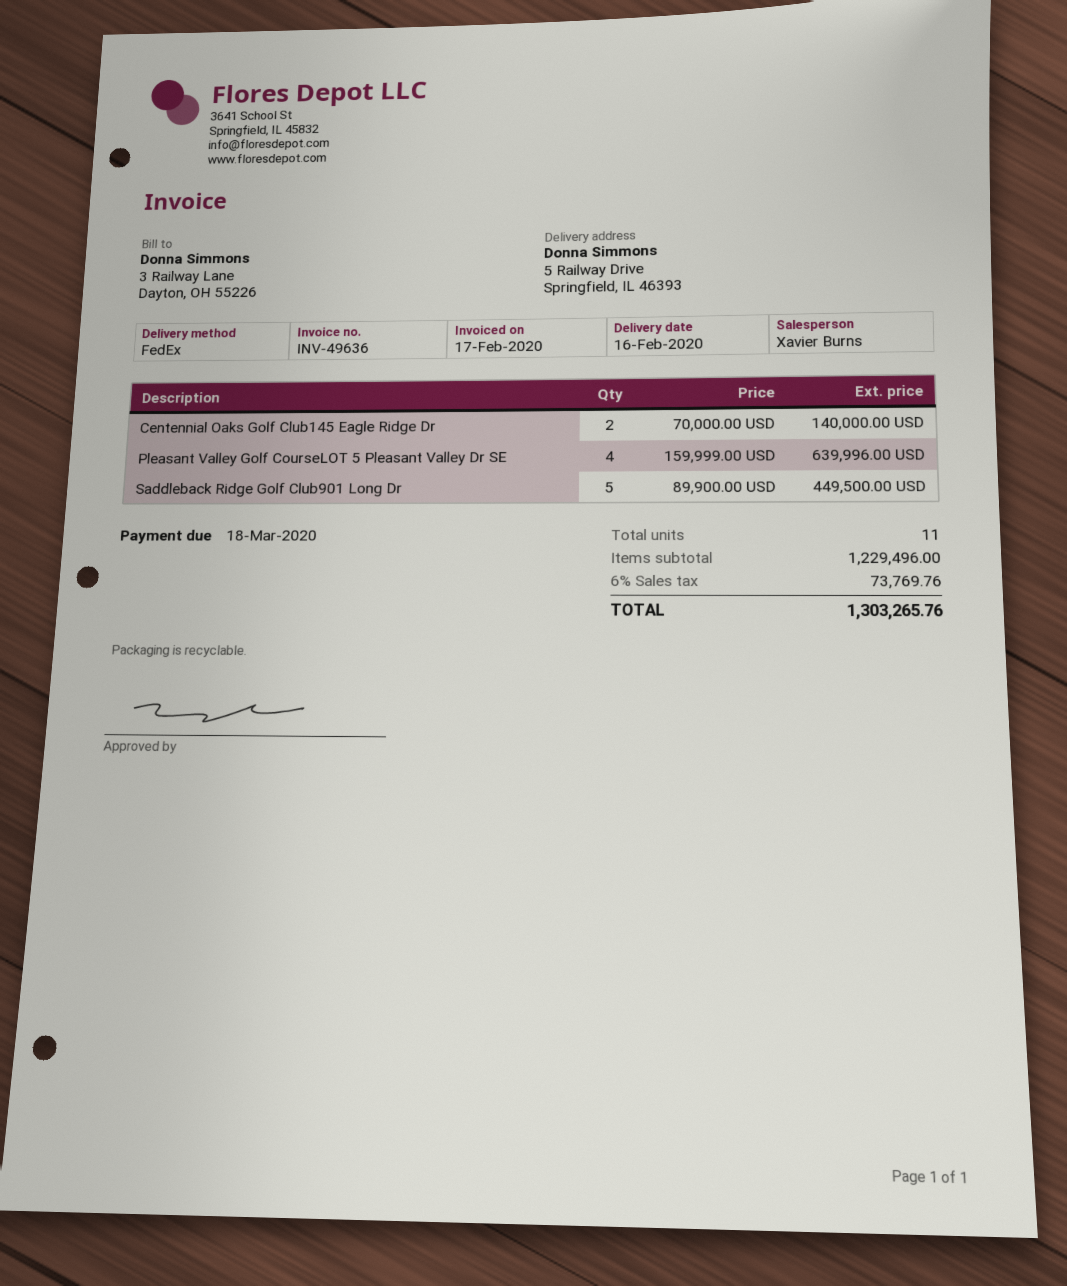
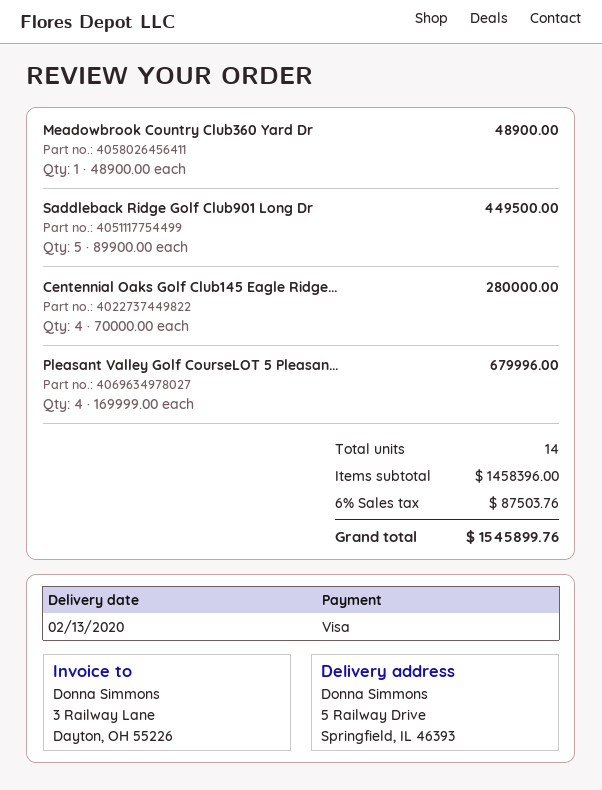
delivery date: 2020-02-16 -> 2020-02-13
Centennial Oaks Golf Club145 Eagle Ridge Dr: 2 x 70000.00 = 140000.00 -> 4 x 70000.00 = 280000.00
Pleasant Valley Golf CourseLOT 5 Pleasant Valley Dr SE: 4 x 159999.00 = 639996.00 -> 4 x 169999.00 = 679996.00
Meadowbrook Country Club360 Yard Dr: none -> 1 x 48900.00 = 48900.00
total quantity: 11 -> 14
subtotal: 1229496.00 -> 1458396.00
tax: 6% = 73769.76 -> 6% = 87503.76
total: 1303265.76 -> 1545899.76

